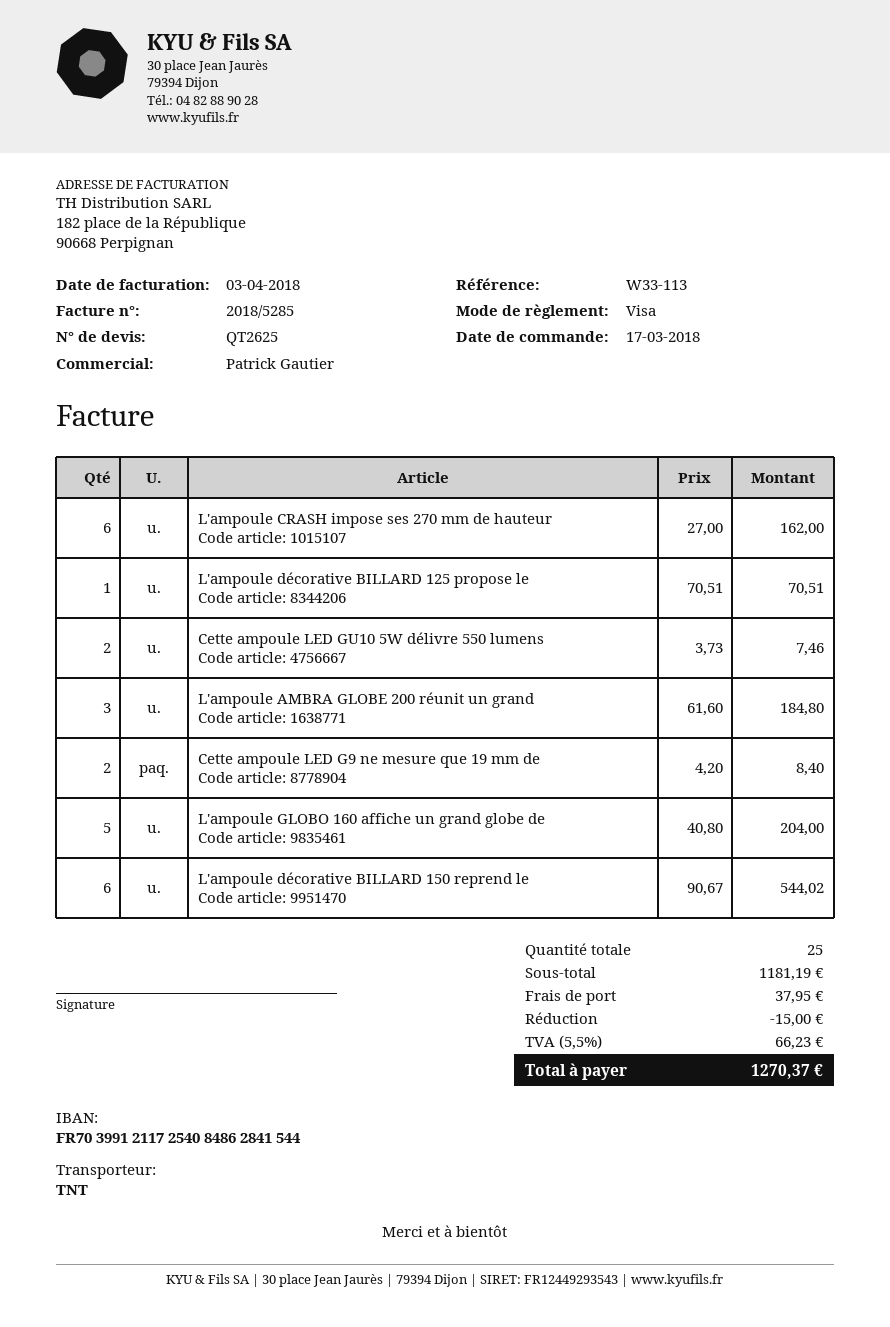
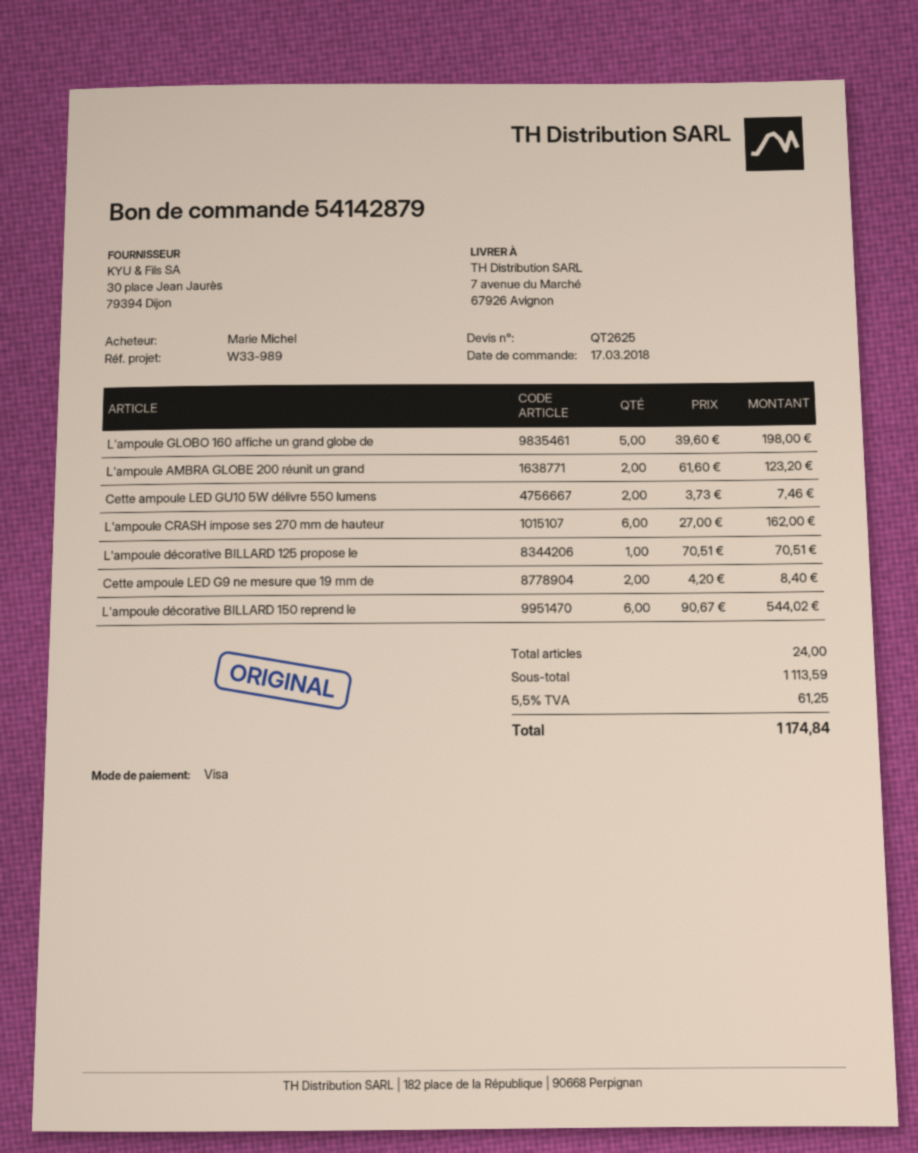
reference: W33-113 -> W33-989
L'ampoule AMBRA GLOBE 200 réunit un grand: 3 x 61.60 = 184.80 -> 2 x 61.60 = 123.20
L'ampoule GLOBO 160 affiche un grand globe de: 5 x 40.80 = 204.00 -> 5 x 39.60 = 198.00
total quantity: 25 -> 24
subtotal: 1181.19 -> 1113.59
discount: 15.00 -> none
shipping: 37.95 -> none
tax: 5.5% = 66.23 -> 5.5% = 61.25
total: 1270.37 -> 1174.84

